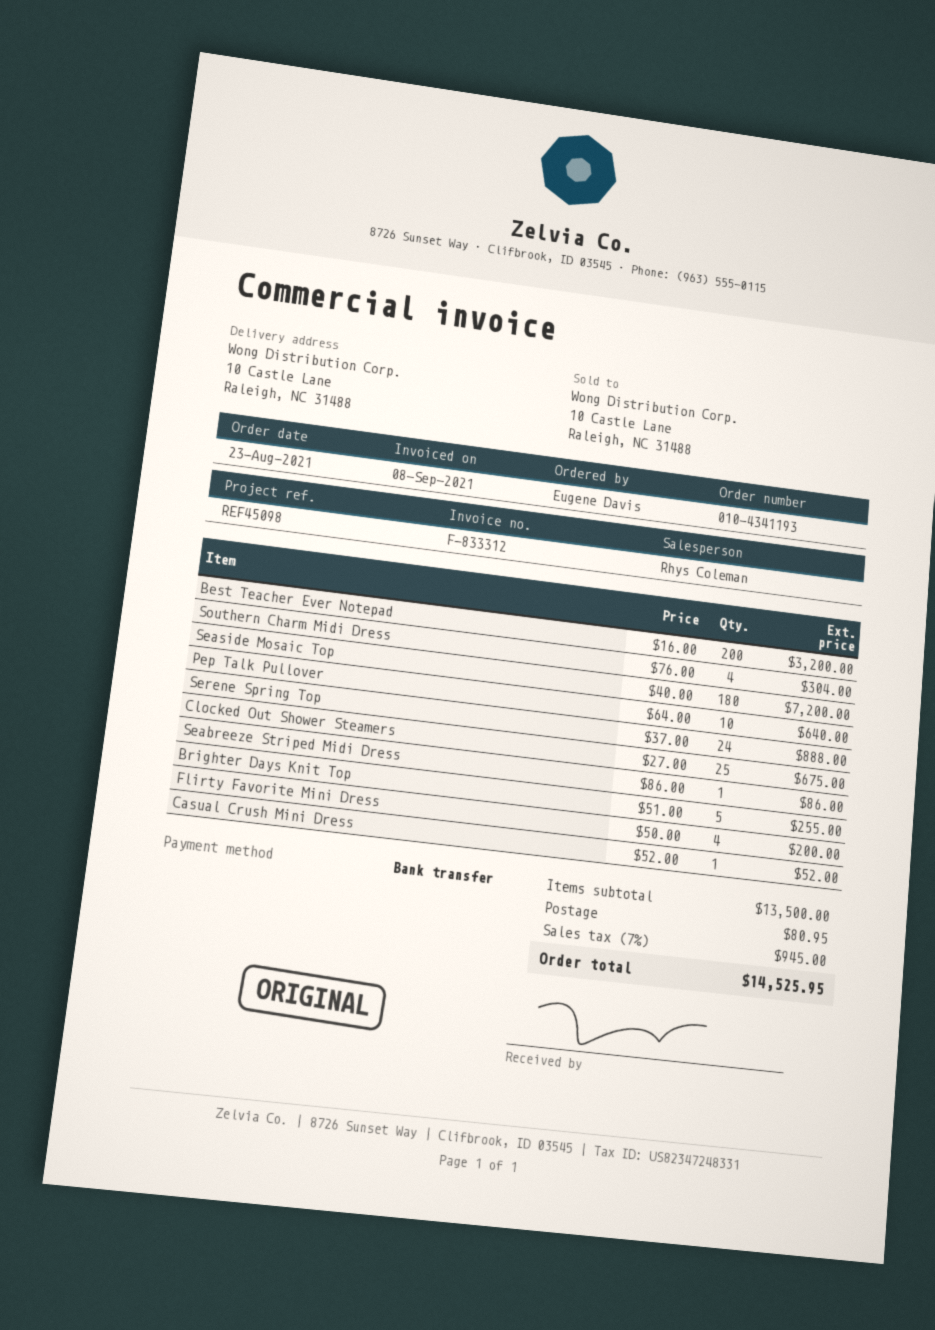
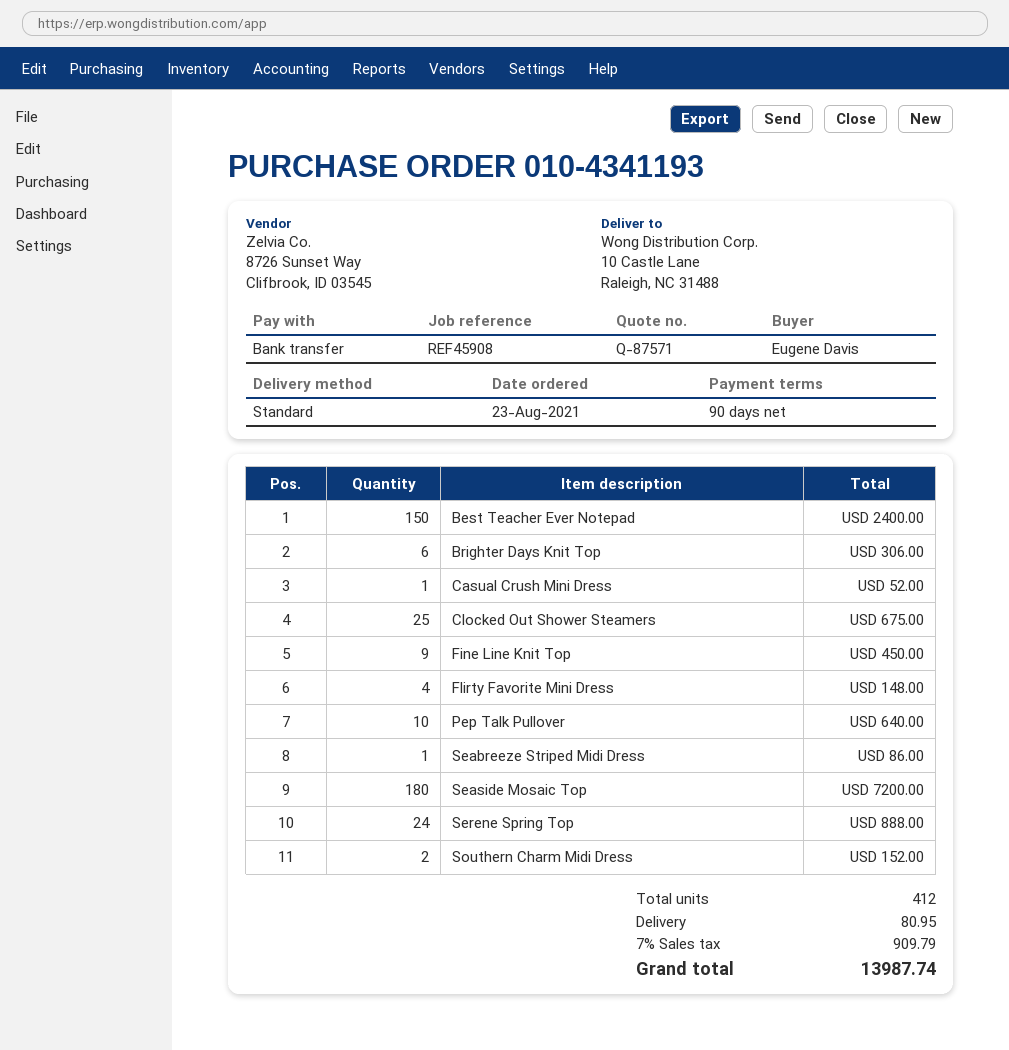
reference: REF45098 -> REF45908
Best Teacher Ever Notepad: 200 for 3200.00 -> 150 for 2400.00
Southern Charm Midi Dress: 4 for 304.00 -> 2 for 152.00
Brighter Days Knit Top: 5 for 255.00 -> 6 for 306.00
Flirty Favorite Mini Dress: 4 for 200.00 -> 4 for 148.00
Fine Line Knit Top: none -> 9 for 450.00
tax: 7% = 945.00 -> 7% = 909.79
total: 14525.95 -> 13987.74

